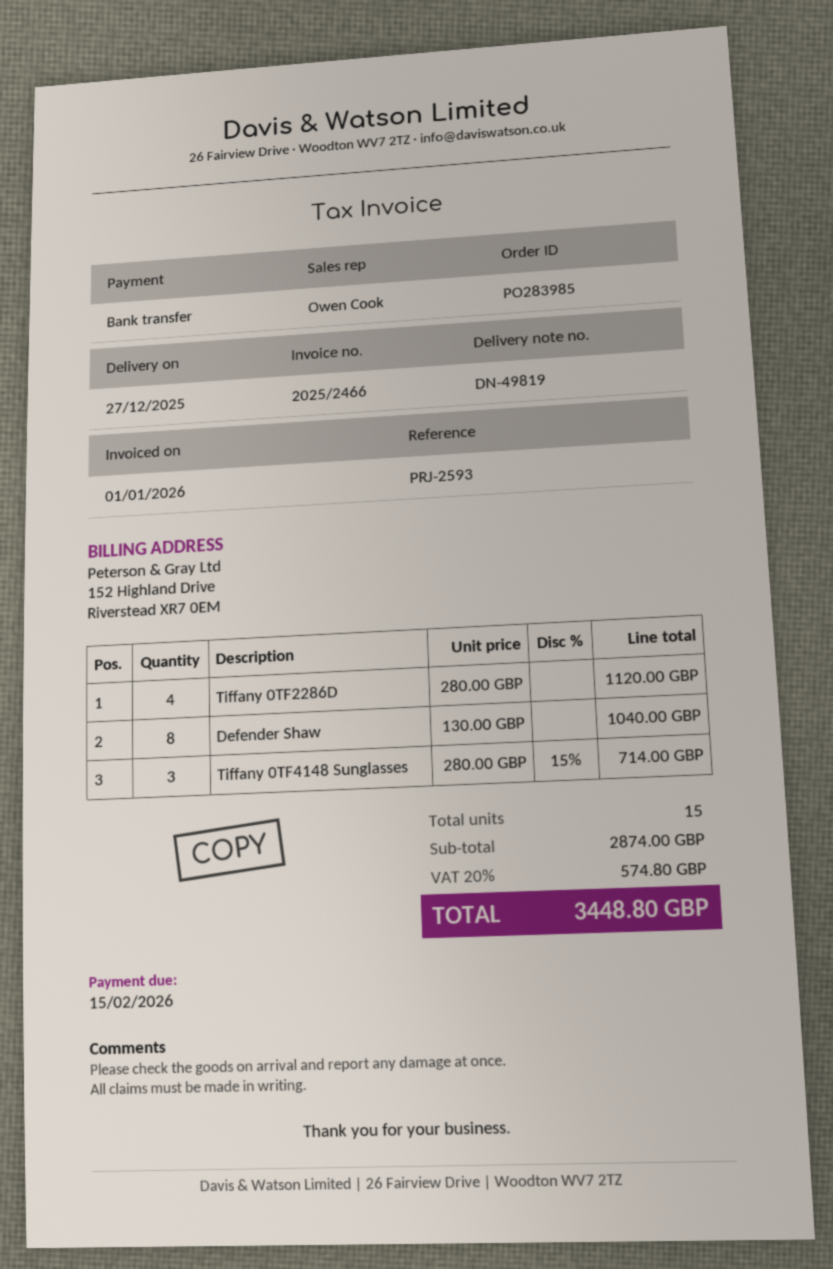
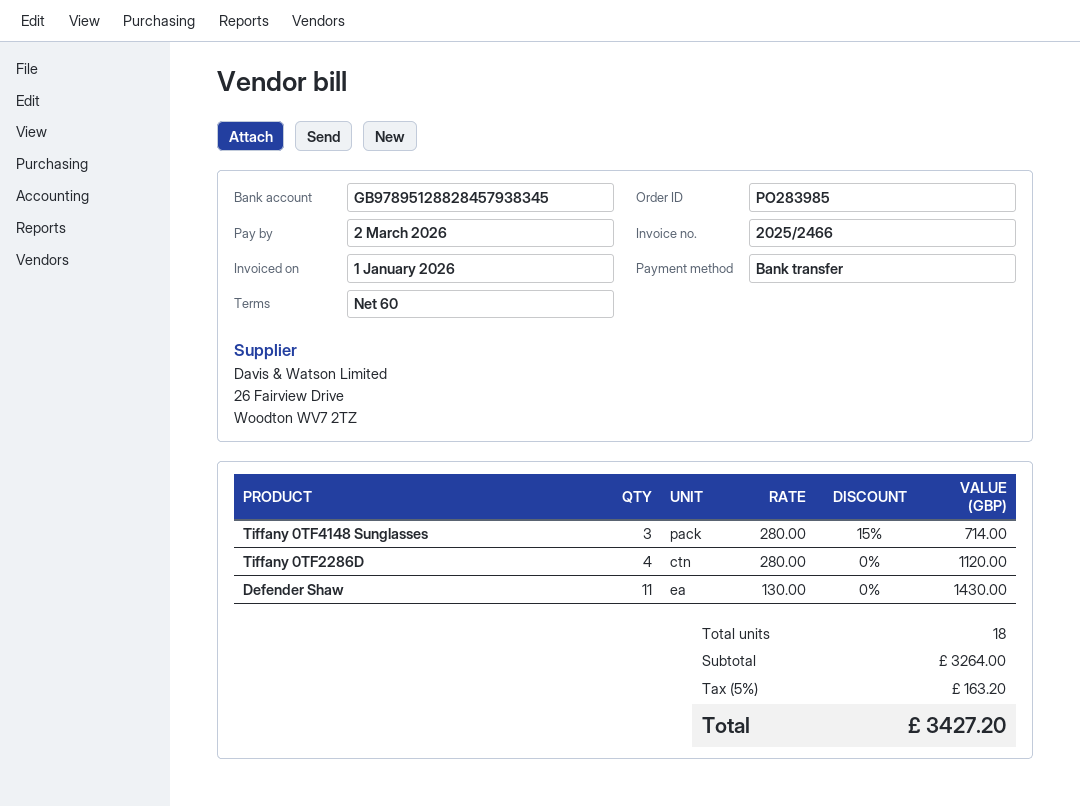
due date: 2026-02-15 -> 2026-03-02
Defender Shaw: 8 x 130.00 = 1040.00 -> 11 x 130.00 = 1430.00
total quantity: 15 -> 18
subtotal: 2874.00 -> 3264.00
tax: 20% = 574.80 -> 5% = 163.20
total: 3448.80 -> 3427.20

